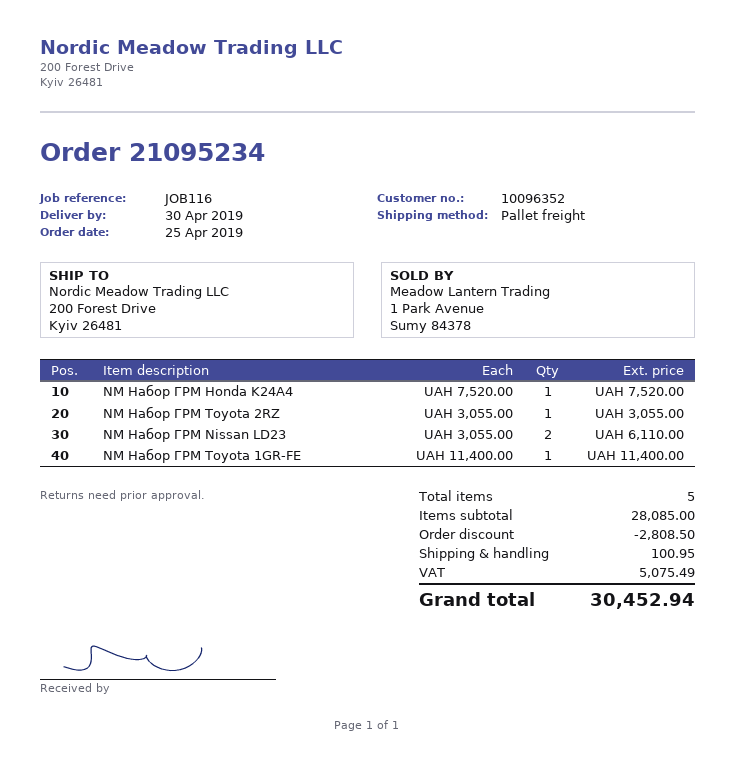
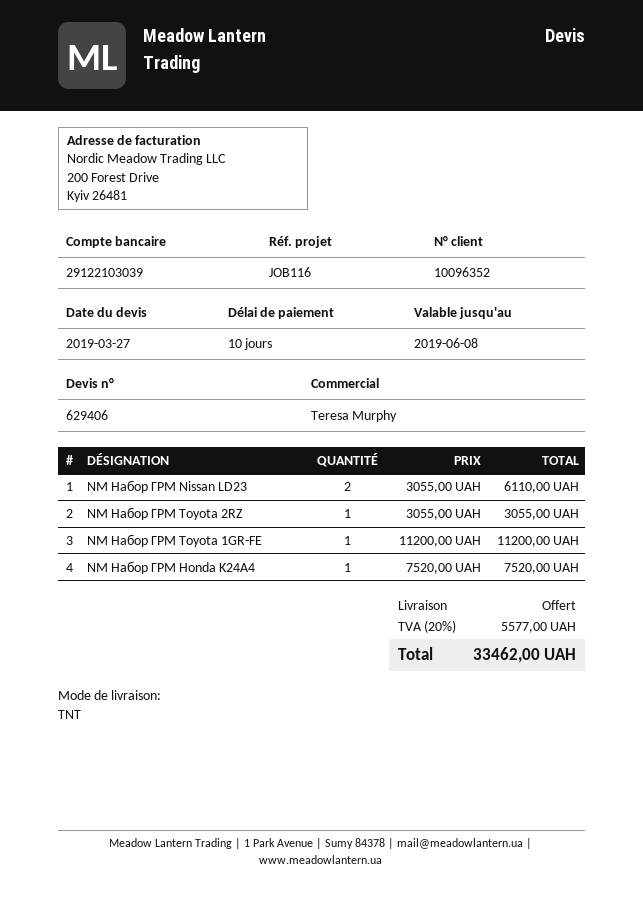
shipping method: pallet freight -> TNT
NM Набор ГРМ Toyota 1GR-FE: 1 x 11400.00 = 11400.00 -> 1 x 11200.00 = 11200.00
discount: 2808.50 -> none
shipping: 100.95 -> 0.00
tax: 5075.49 -> 5577.00
total: 30452.94 -> 33462.00

